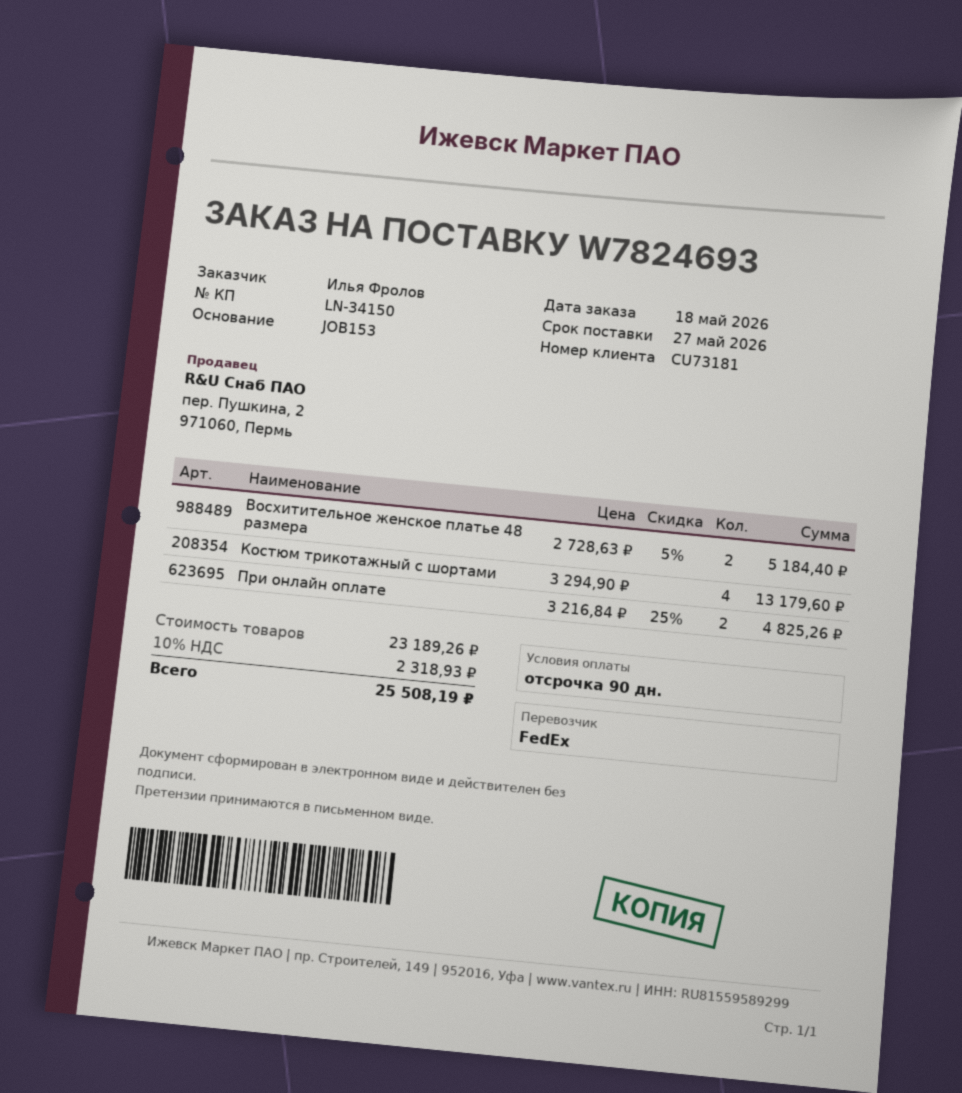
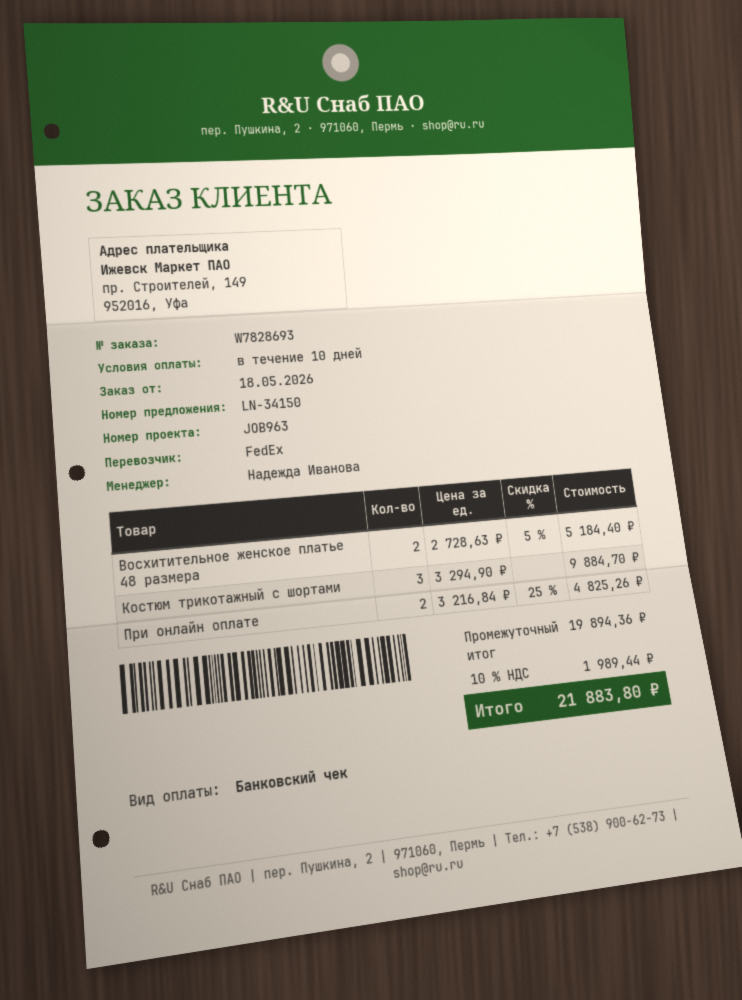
order number: W7824693 -> W7828693
payment terms: 90 days -> 10 days
reference: JOB153 -> JOB963
Костюм трикотажный с шортами: 4 x 3294.90 = 13179.60 -> 3 x 3294.90 = 9884.70
subtotal: 23189.26 -> 19894.36
tax: 10% = 2318.93 -> 10% = 1989.44
total: 25508.19 -> 21883.80

